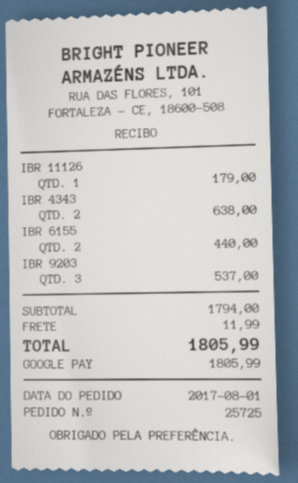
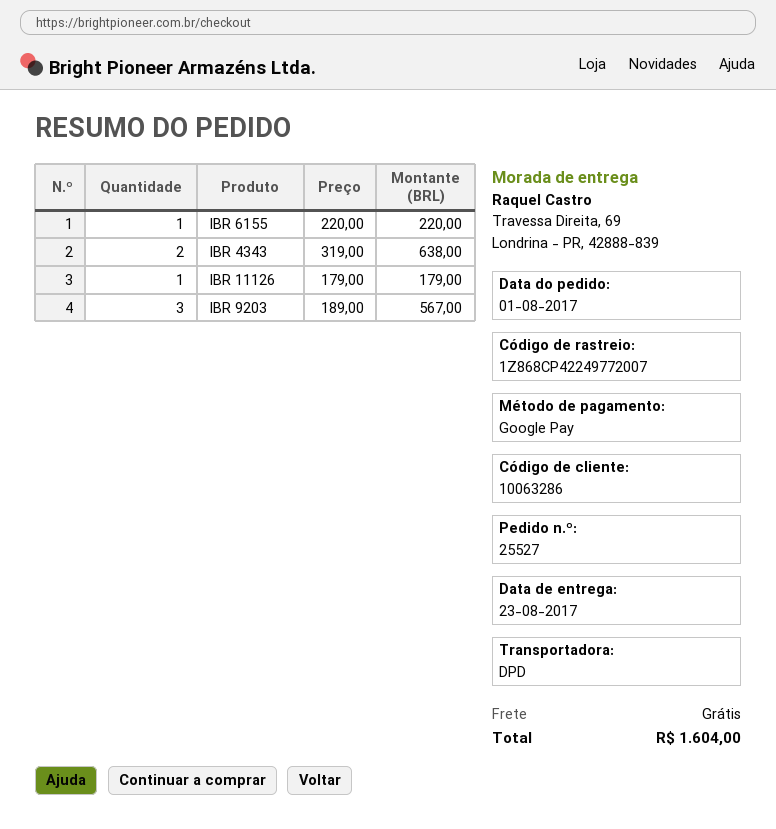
order number: 25725 -> 25527
IBR 6155: 2 for 440.00 -> 1 for 220.00
IBR 9203: 3 for 537.00 -> 3 for 567.00
shipping: 11.99 -> 0.00
total: 1805.99 -> 1604.00

